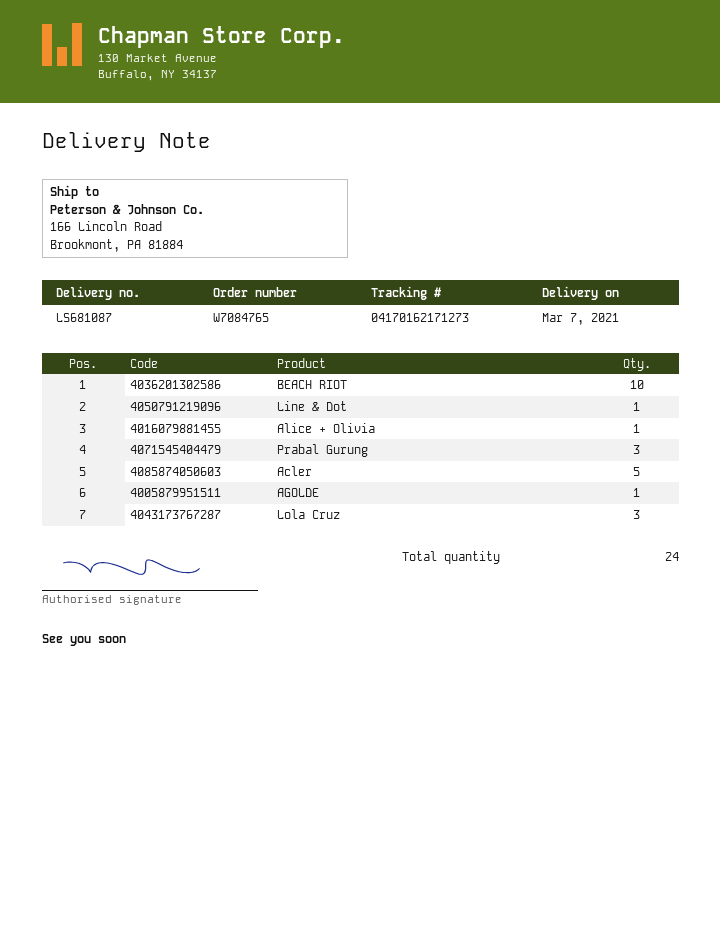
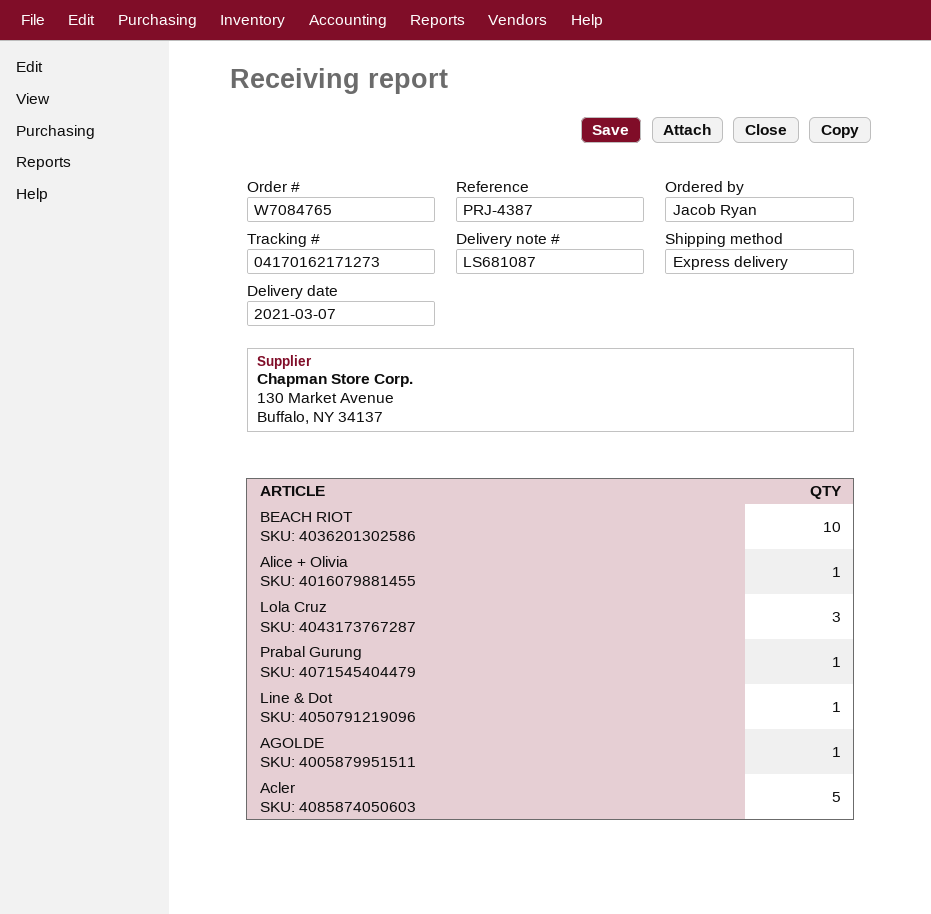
Prabal Gurung: 3 -> 1

